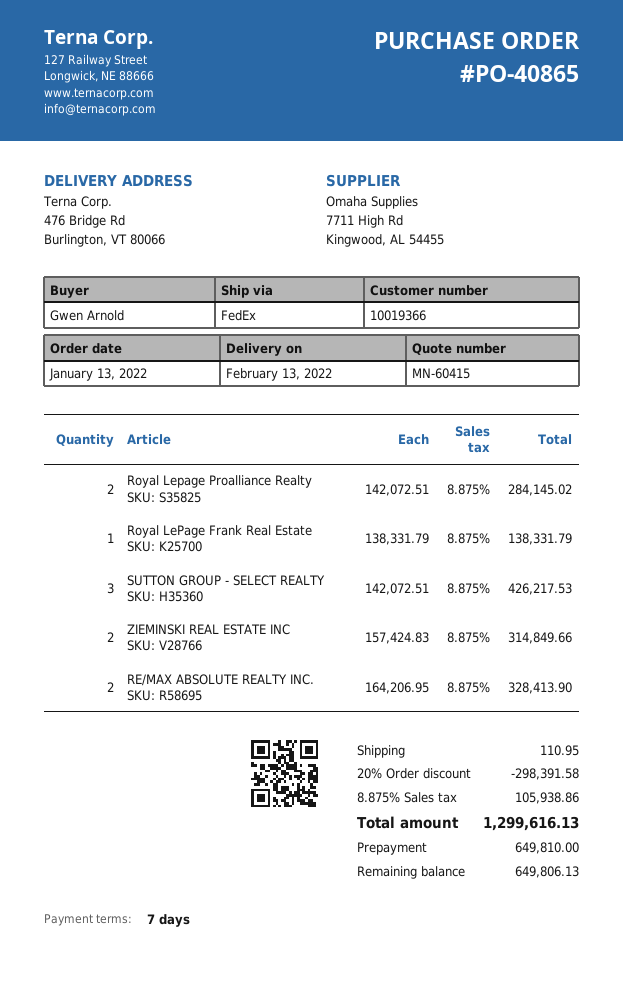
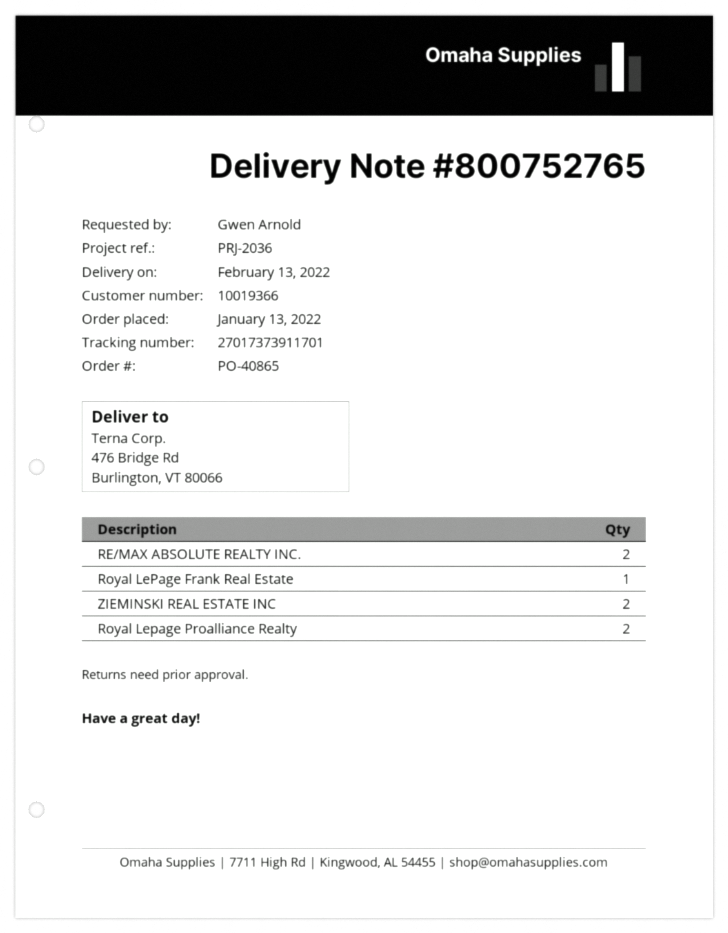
SUTTON GROUP - SELECT REALTY: 3 -> none

